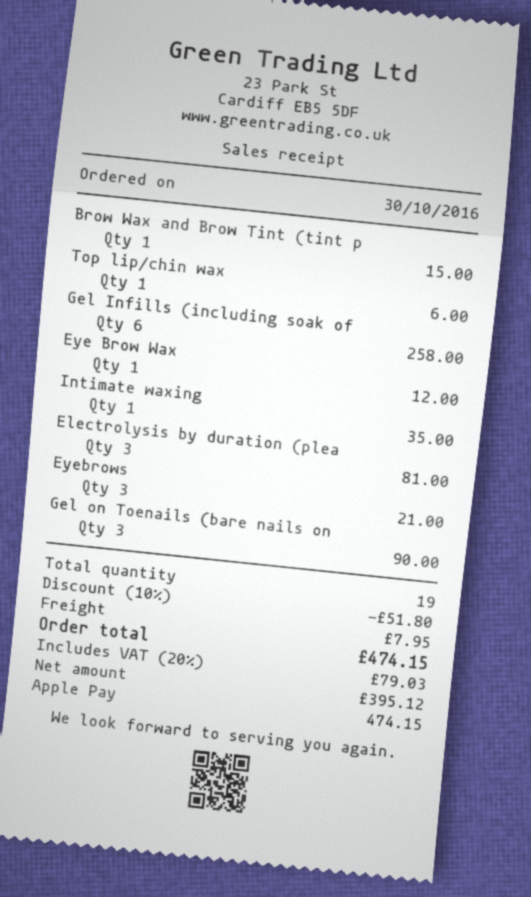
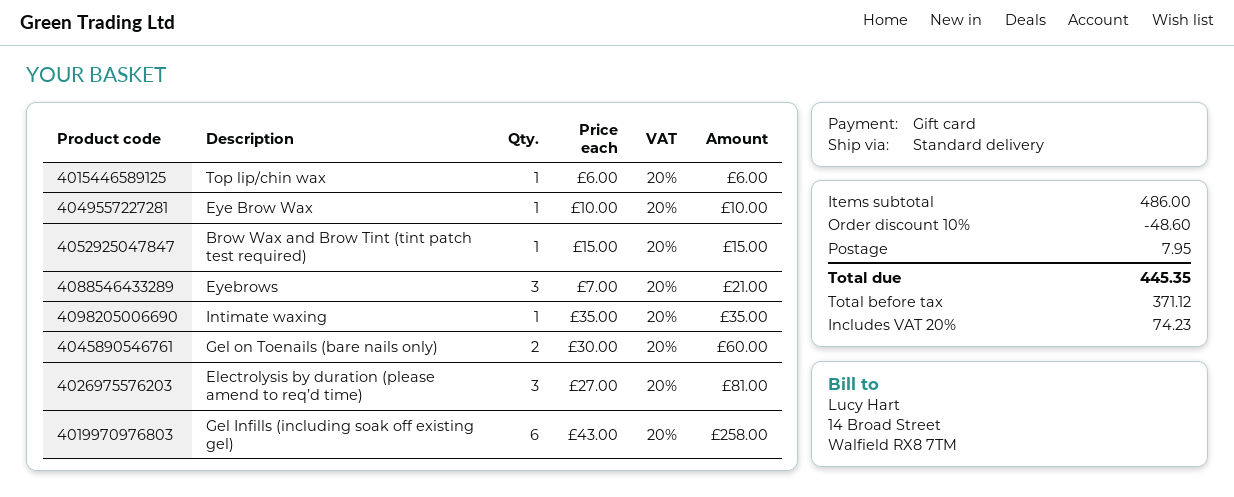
payment method: Apple Pay -> gift card
Eye Brow Wax: 1 for 12.00 -> 1 for 10.00
Gel on Toenails (bare nails on: 3 for 90.00 -> 2 for 60.00
discount: 10% = 51.80 -> 10% = 48.60
net: 395.12 -> 371.12
tax: 20% = 79.03 -> 20% = 74.23
total: 474.15 -> 445.35

